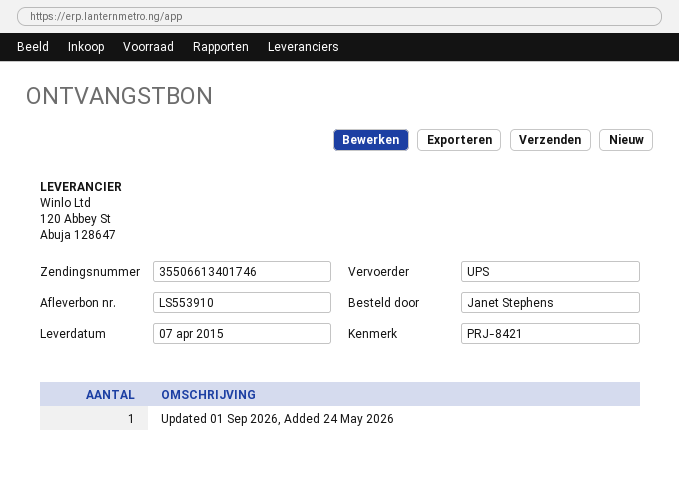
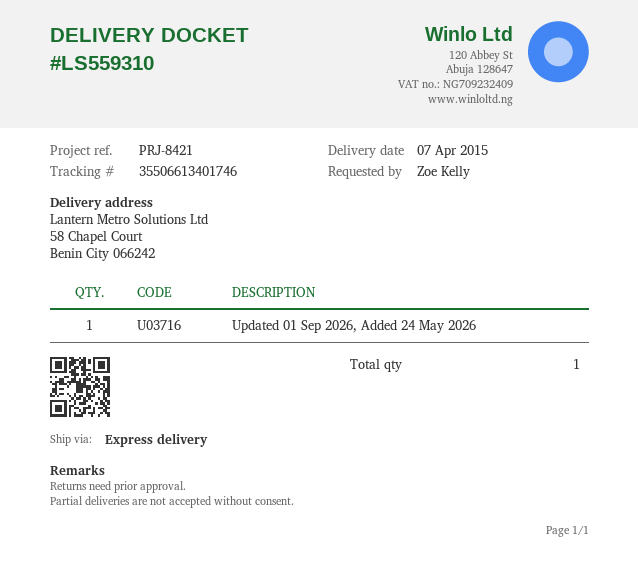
delivery note number: LS553910 -> LS559310
ordered by: Janet Stephens -> Zoe Kelly
shipping method: UPS -> express

